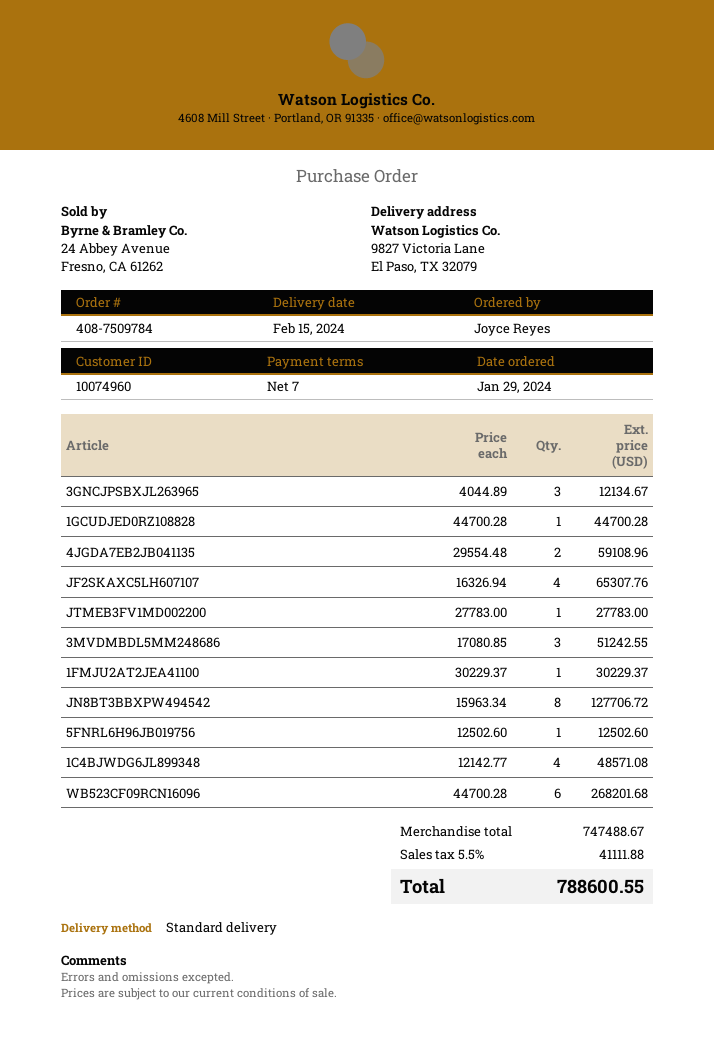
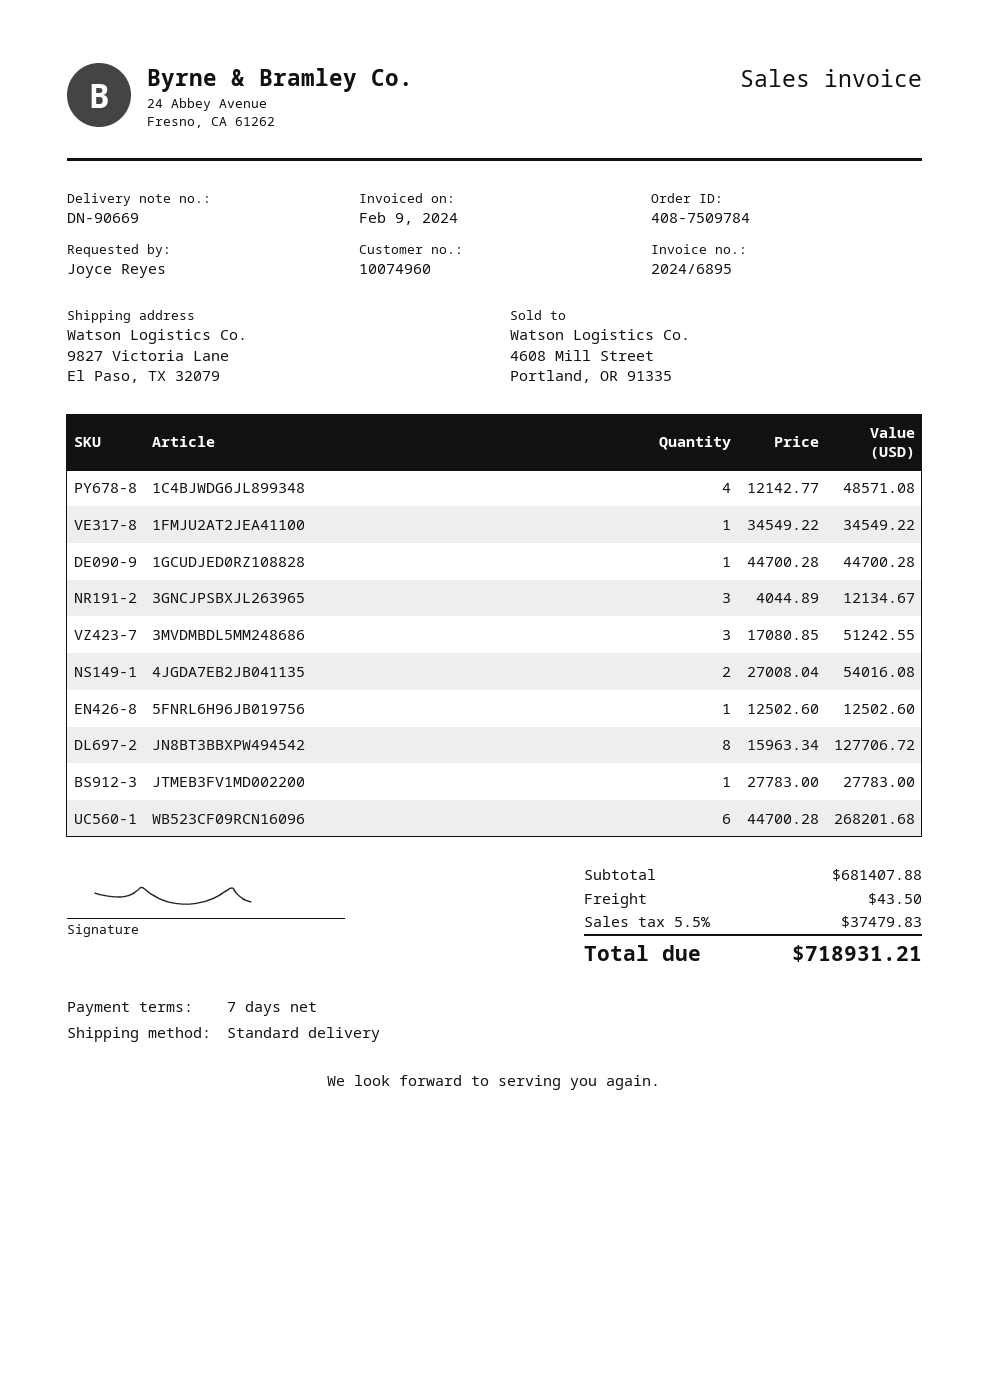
4JGDA7EB2JB041135: 2 x 29554.48 = 59108.96 -> 2 x 27008.04 = 54016.08
JF2SKAXC5LH607107: 4 x 16326.94 = 65307.76 -> none
1FMJU2AT2JEA41100: 1 x 30229.37 = 30229.37 -> 1 x 34549.22 = 34549.22
subtotal: 747488.67 -> 681407.88
shipping: none -> 43.50
tax: 5.5% = 41111.88 -> 5.5% = 37479.83
total: 788600.55 -> 718931.21

